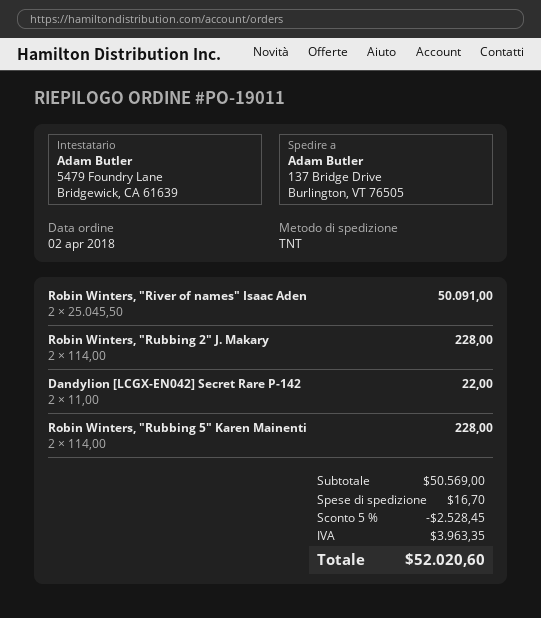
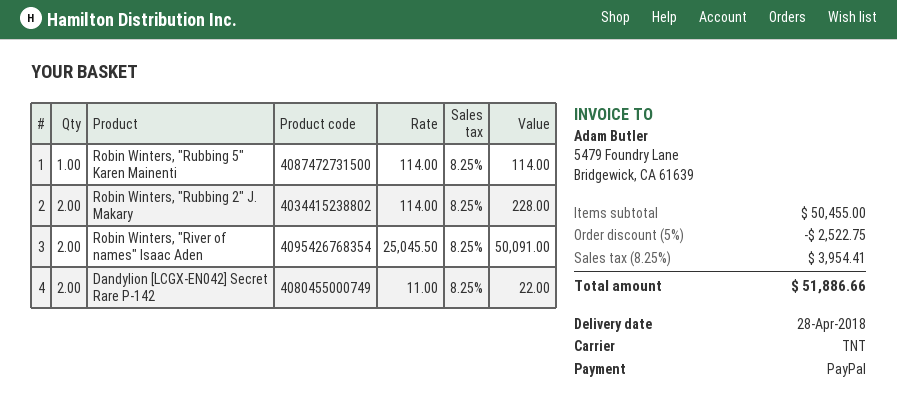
Robin Winters, "Rubbing 5" Karen Mainenti: 2 x 114.00 = 228.00 -> 1 x 114.00 = 114.00
subtotal: 50569.00 -> 50455.00
discount: 5% = 2528.45 -> 5% = 2522.75
shipping: 16.70 -> none
tax: 3963.35 -> 3954.41
total: 52020.60 -> 51886.66

